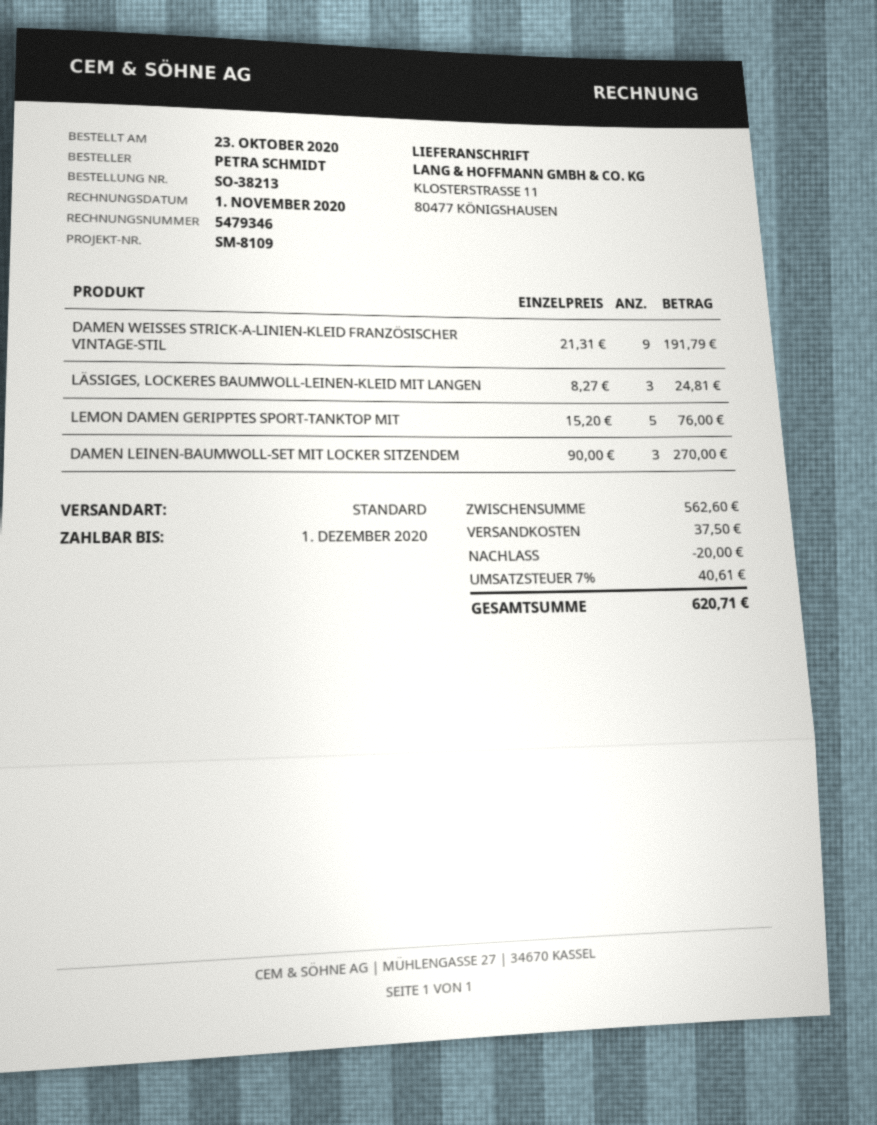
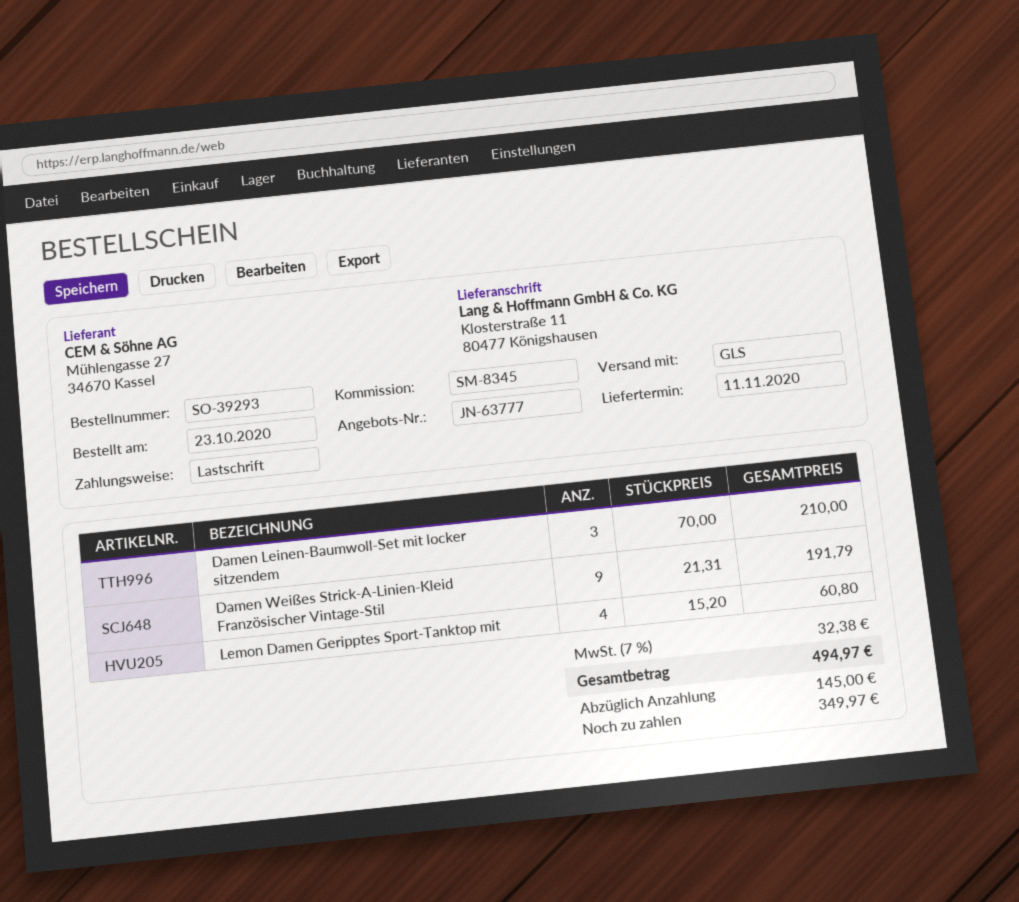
order number: SO-38213 -> SO-39293
reference: SM-8109 -> SM-8345
shipping method: standard -> GLS
LÄSSIGES, LOCKERES BAUMWOLL-LEINEN-KLEID MIT LANGEN: 3 x 8.27 = 24.81 -> none
LEMON DAMEN GERIPPTES SPORT-TANKTOP MIT: 5 x 15.20 = 76.00 -> 4 x 15.20 = 60.80
DAMEN LEINEN-BAUMWOLL-SET MIT LOCKER SITZENDEM: 3 x 90.00 = 270.00 -> 3 x 70.00 = 210.00
discount: 20.00 -> none
shipping: 37.50 -> none
tax: 7% = 40.61 -> 7% = 32.38
total: 620.71 -> 494.97

